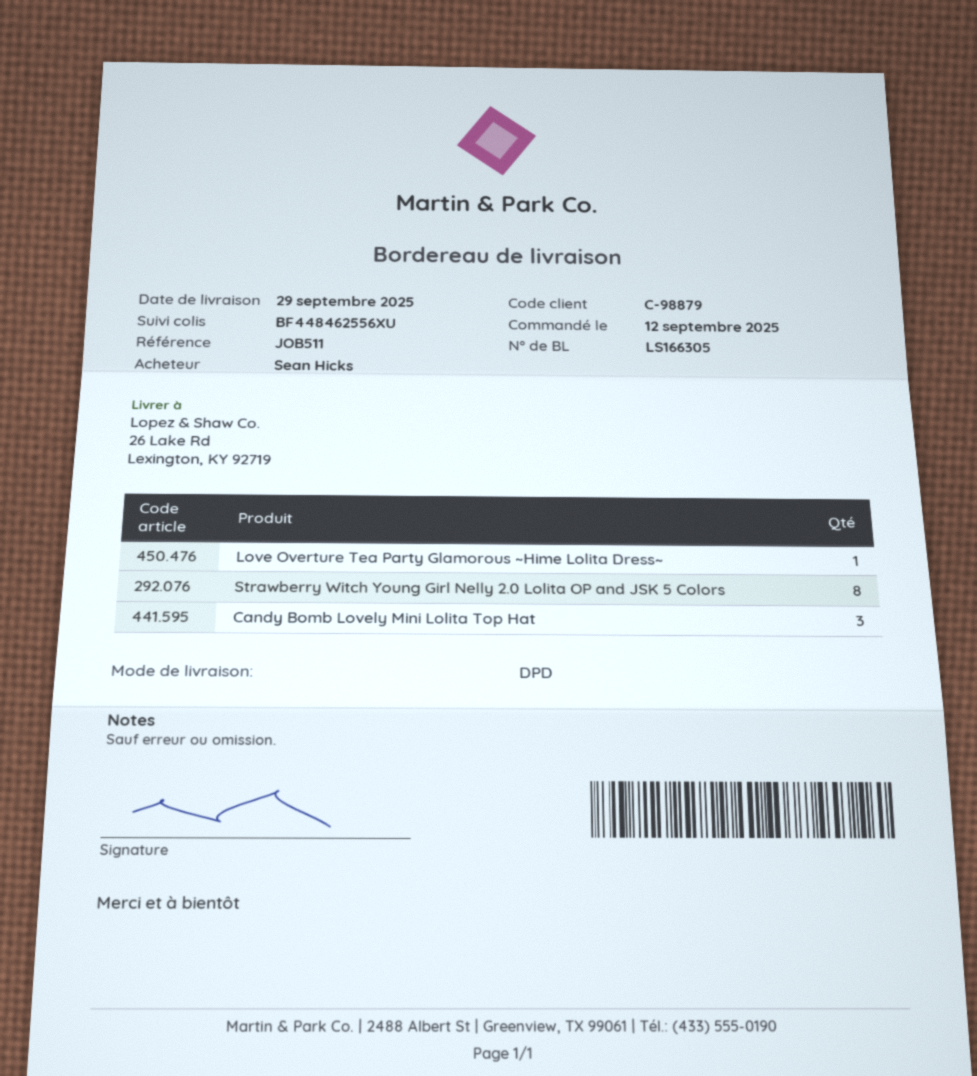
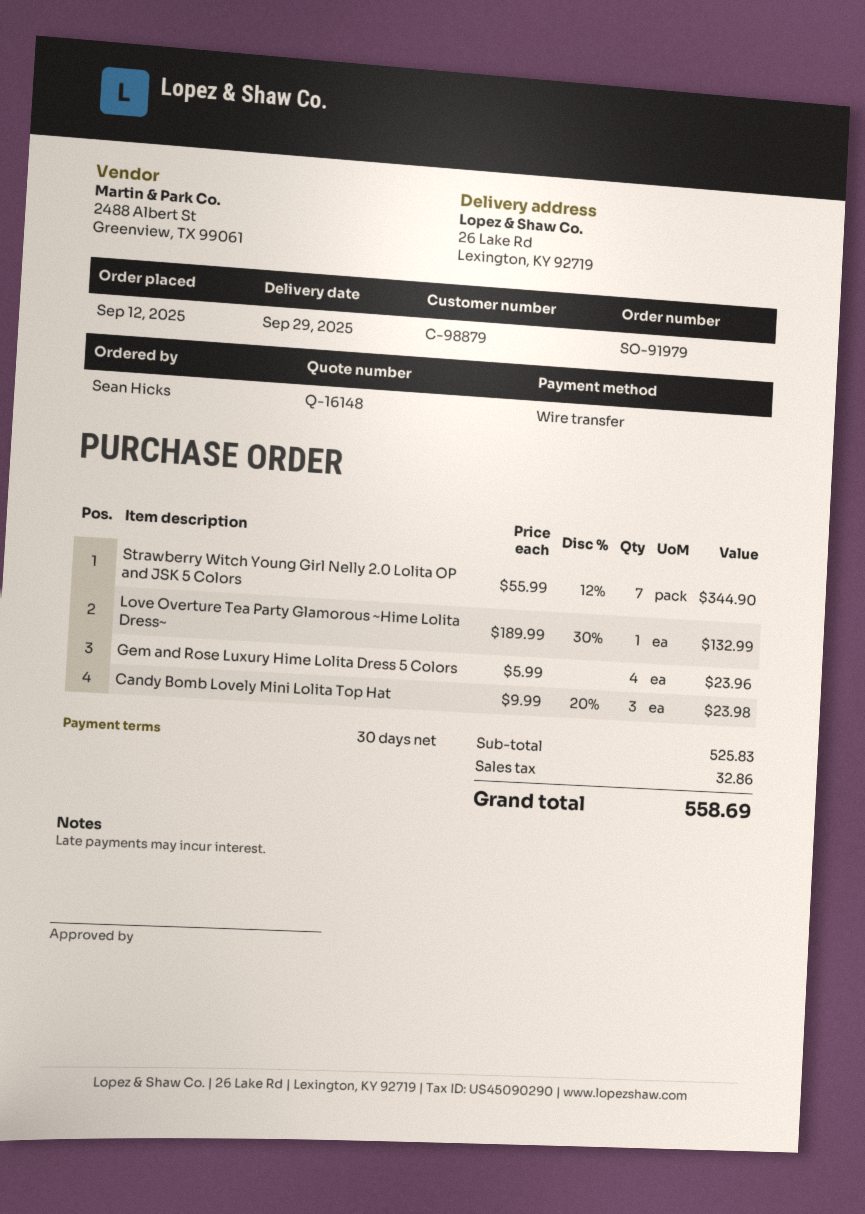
Strawberry Witch Young Girl Nelly 2.0 Lolita OP and JSK 5 Colors: 8 -> 7
Gem and Rose Luxury Hime Lolita Dress 5 Colors: none -> 4

